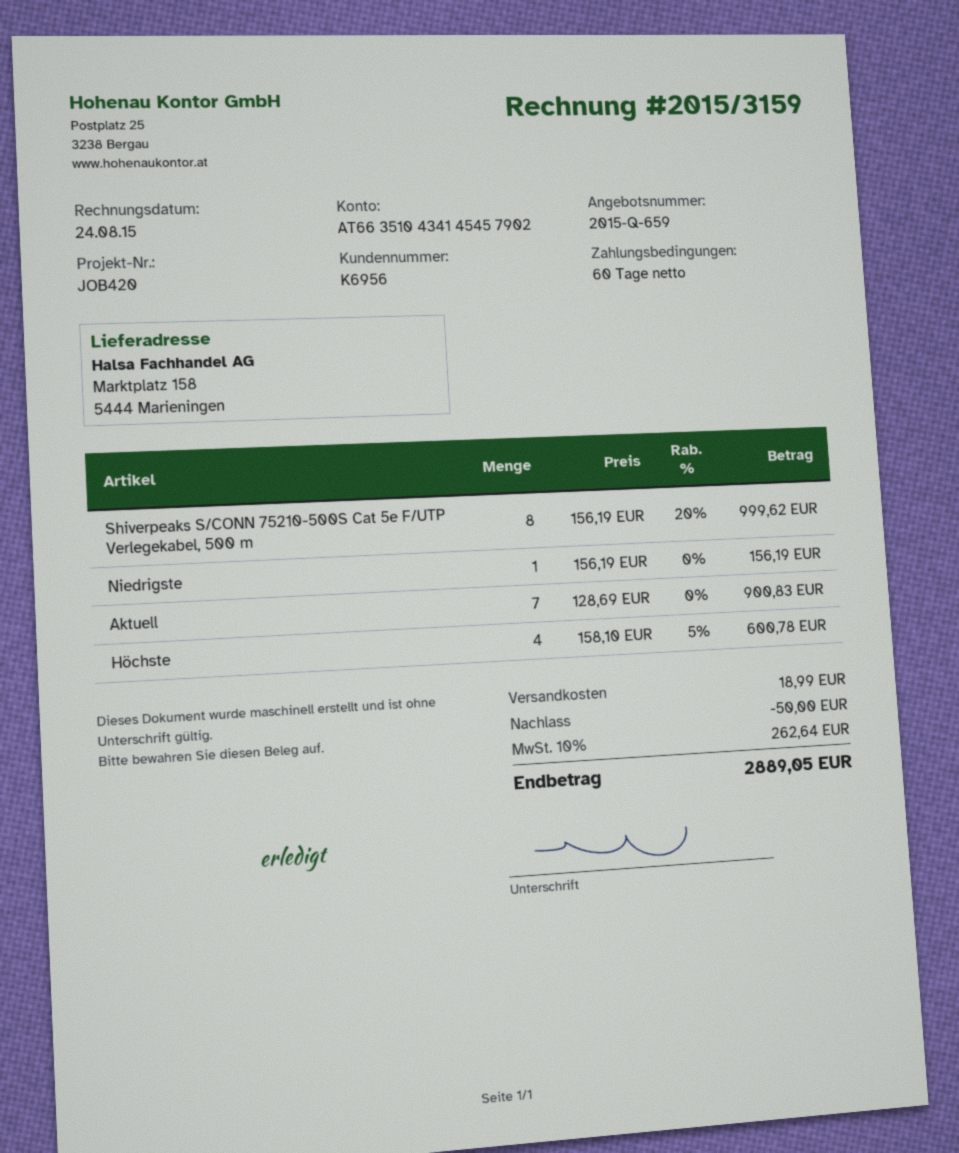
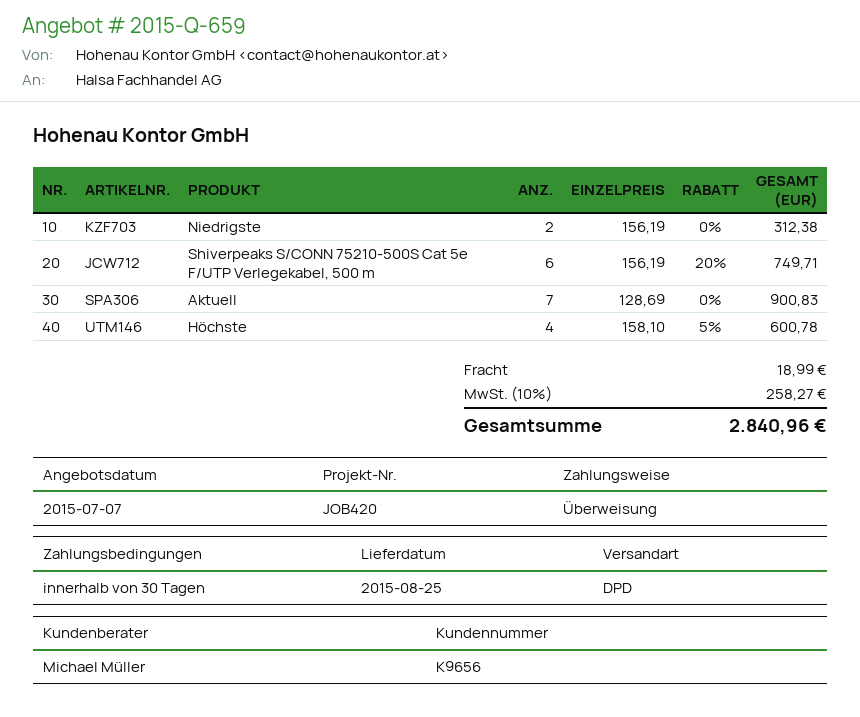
payment terms: 60 days -> 30 days
customer number: K6956 -> K9656
Shiverpeaks S/CONN 75210-500S Cat 5e F/UTP Verlegekabel, 500 m: 8 x 156.19 - 20% = 999.62 -> 6 x 156.19 - 20% = 749.71
Niedrigste: 1 x 156.19 = 156.19 -> 2 x 156.19 = 312.38
discount: 50.00 -> none
tax: 10% = 262.64 -> 10% = 258.27
total: 2889.05 -> 2840.96

